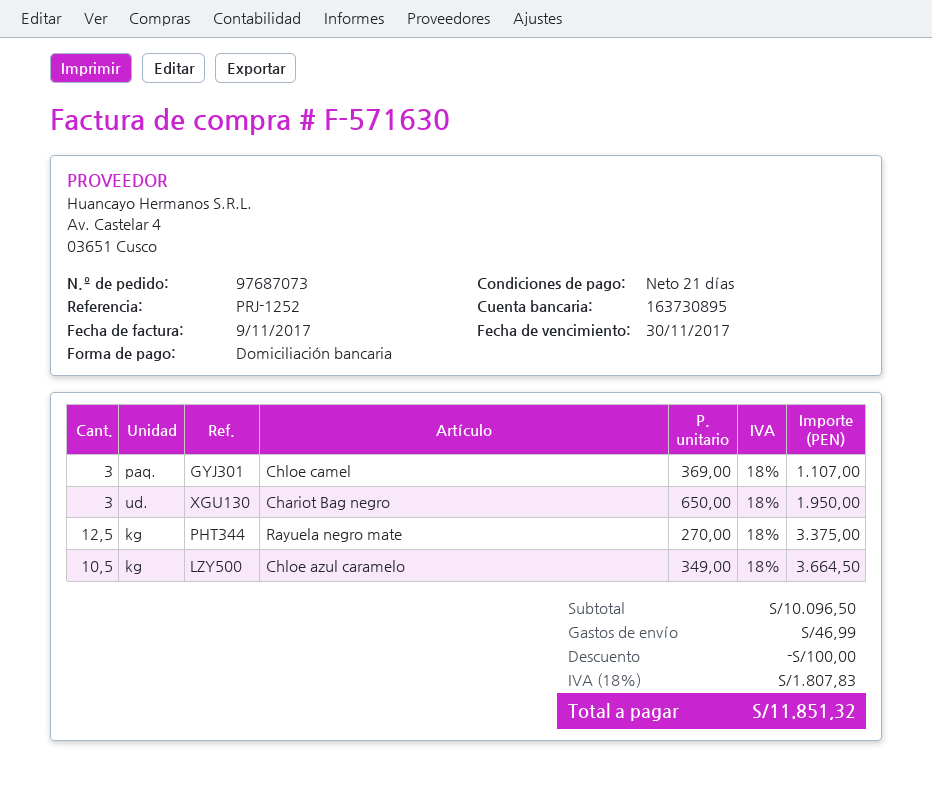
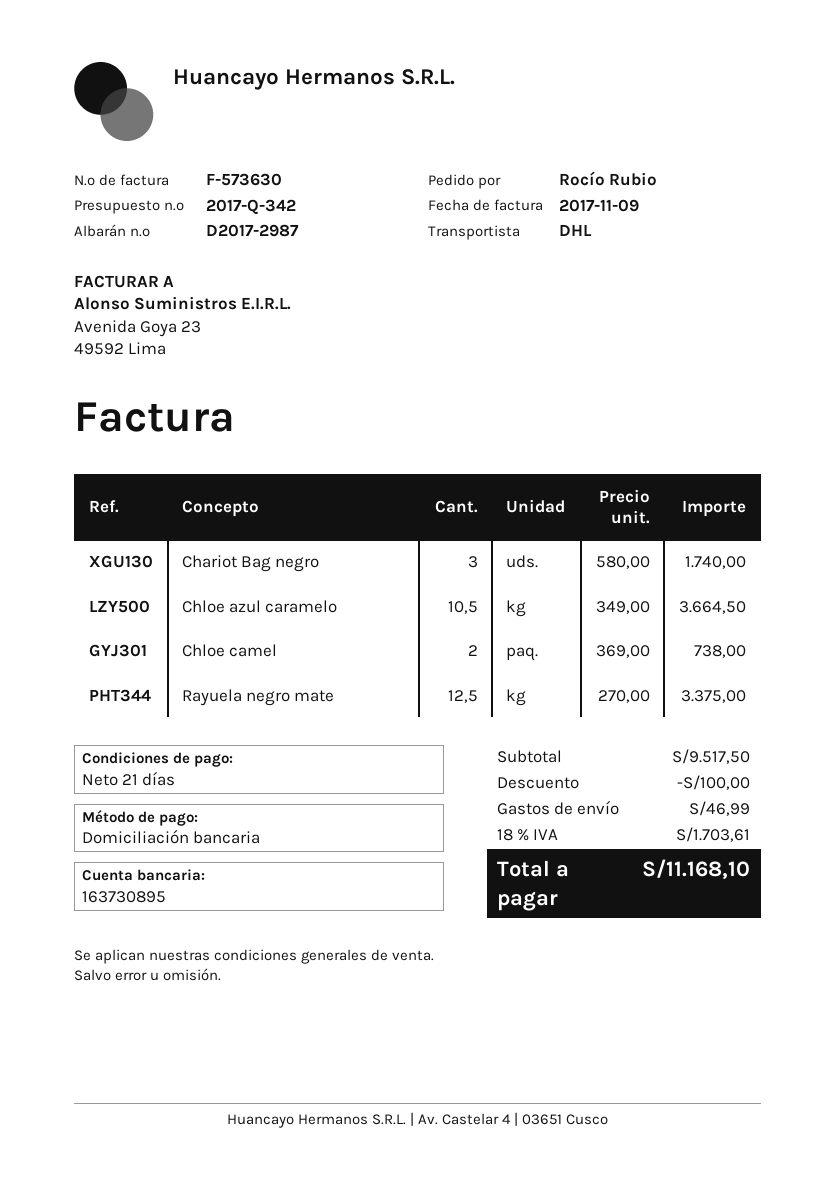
invoice number: F-571630 -> F-573630
Chloe camel: 3 x 369.00 = 1107.00 -> 2 x 369.00 = 738.00
Chariot Bag negro: 3 x 650.00 = 1950.00 -> 3 x 580.00 = 1740.00
subtotal: 10096.50 -> 9517.50
tax: 18% = 1807.83 -> 18% = 1703.61
total: 11851.32 -> 11168.10

